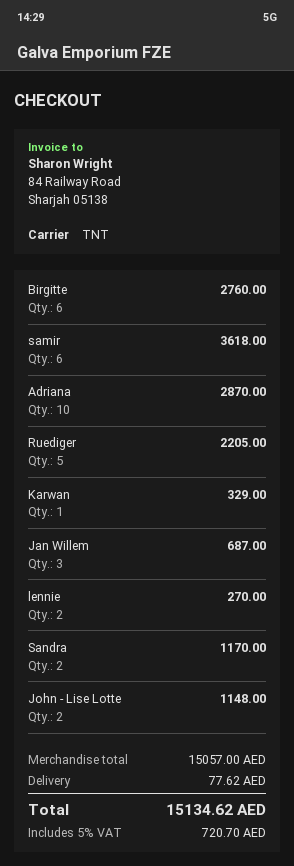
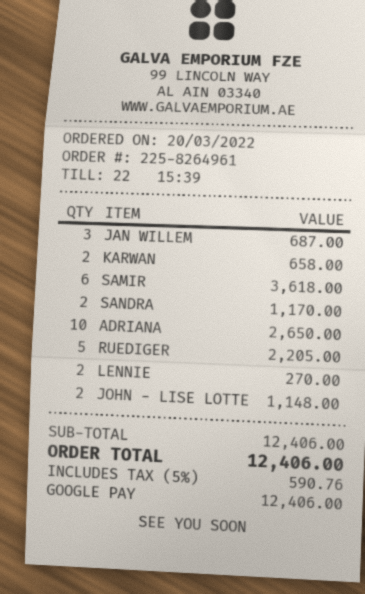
Birgitte: 6 for 2760.00 -> none
Adriana: 10 for 2870.00 -> 10 for 2650.00
Karwan: 1 for 329.00 -> 2 for 658.00
subtotal: 15057.00 -> 12406.00
shipping: 77.62 -> none
tax: 5% = 720.70 -> 5% = 590.76
total: 15134.62 -> 12406.00

